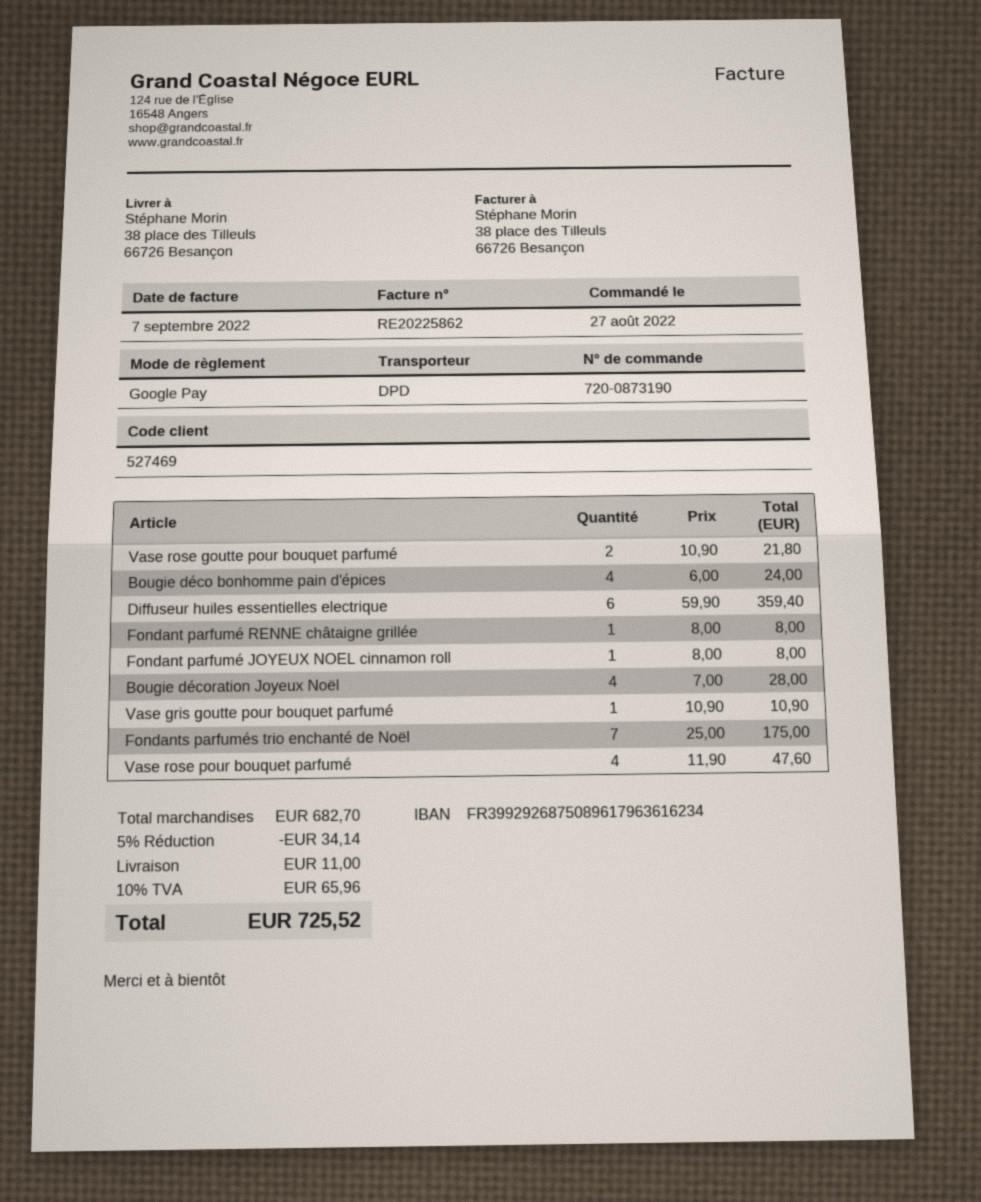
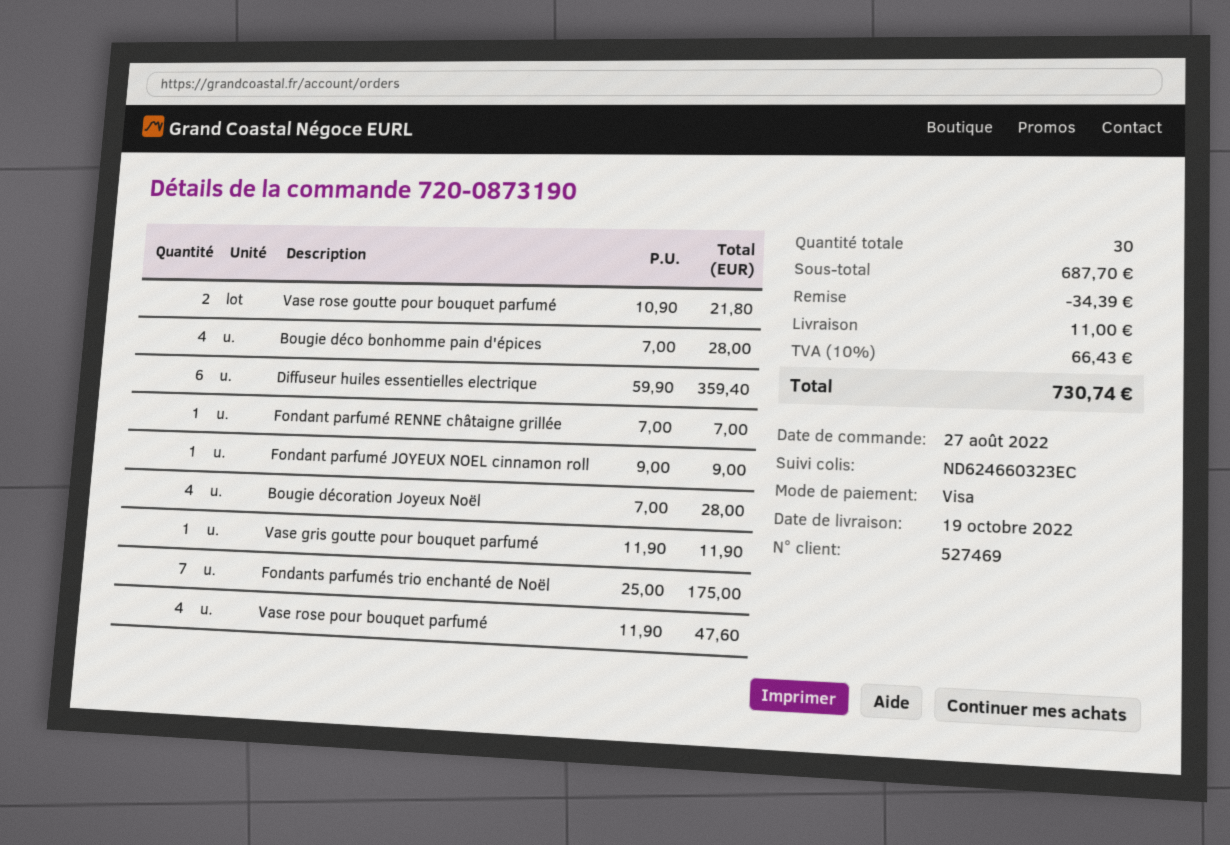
payment method: Google Pay -> Visa
Bougie déco bonhomme pain d'épices: 4 x 6.00 = 24.00 -> 4 x 7.00 = 28.00
Fondant parfumé RENNE châtaigne grillée: 1 x 8.00 = 8.00 -> 1 x 7.00 = 7.00
Fondant parfumé JOYEUX NOEL cinnamon roll: 1 x 8.00 = 8.00 -> 1 x 9.00 = 9.00
Vase gris goutte pour bouquet parfumé: 1 x 10.90 = 10.90 -> 1 x 11.90 = 11.90
subtotal: 682.70 -> 687.70
discount: 34.14 -> 34.39
tax: 10% = 65.96 -> 10% = 66.43
total: 725.52 -> 730.74

